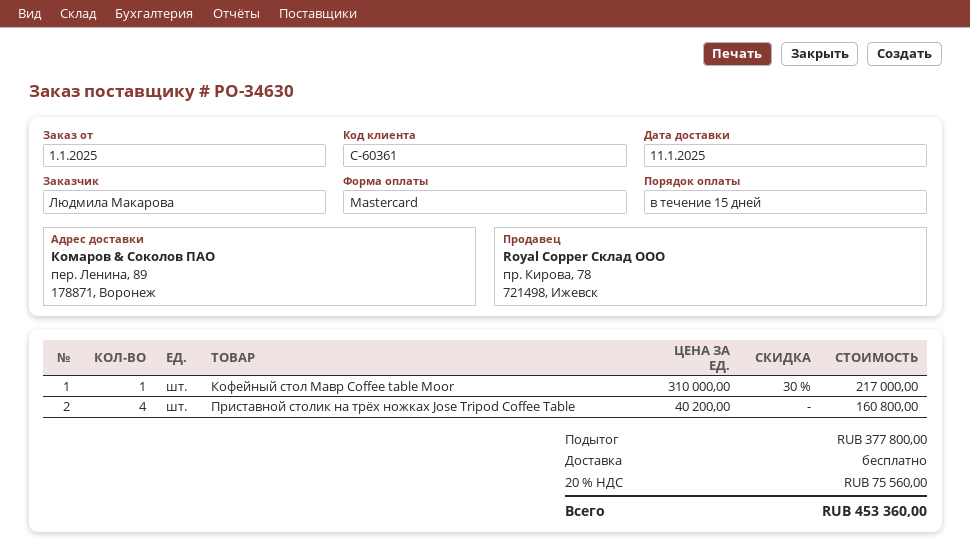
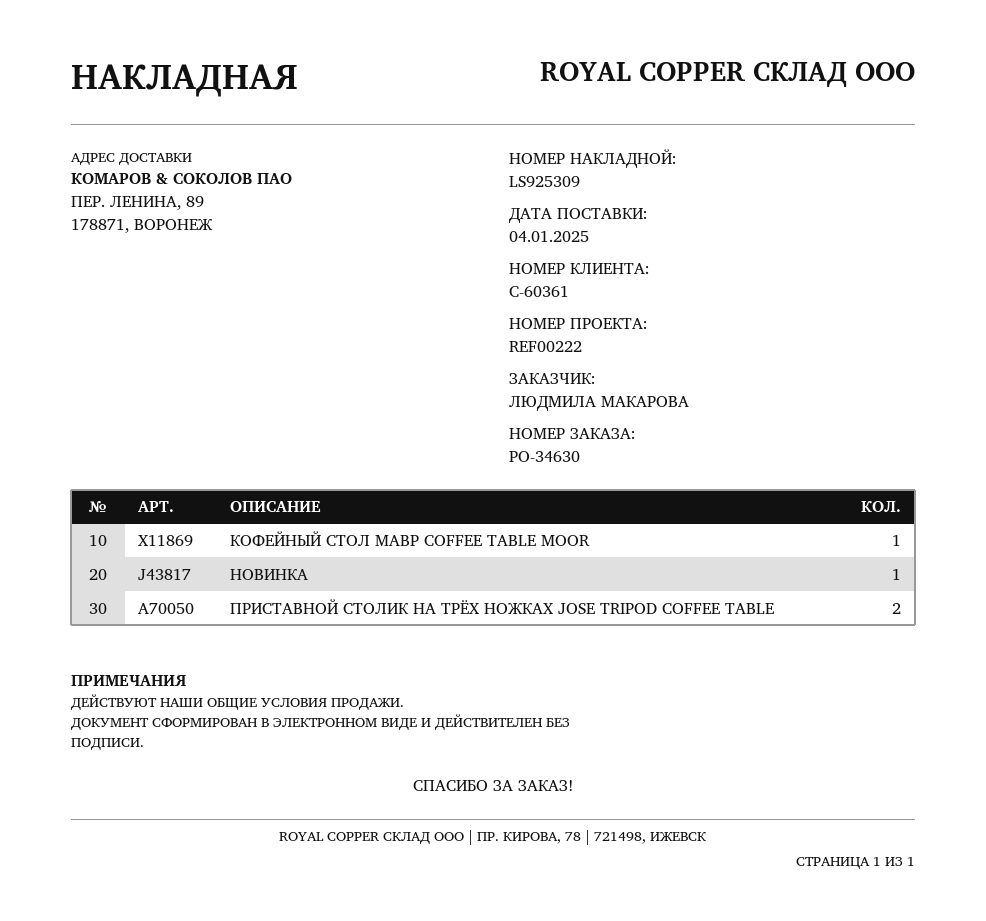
delivery date: 2025-01-11 -> 2025-01-04
Приставной столик на трёх ножках Jose Tripod Coffee Table: 4 -> 2
НОВИНКА: none -> 1

